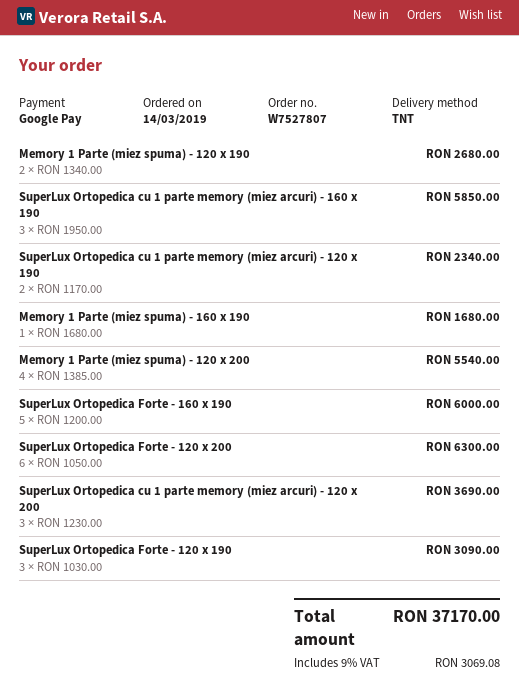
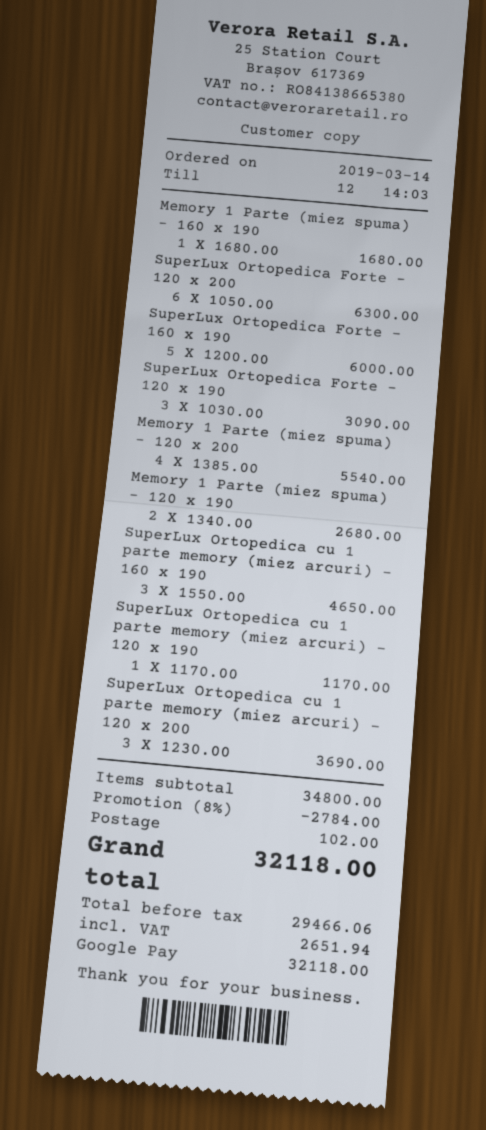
SuperLux Ortopedica cu 1 parte memory (miez arcuri) - 160 x 190: 3 x 1950.00 = 5850.00 -> 3 x 1550.00 = 4650.00
SuperLux Ortopedica cu 1 parte memory (miez arcuri) - 120 x 190: 2 x 1170.00 = 2340.00 -> 1 x 1170.00 = 1170.00
discount: none -> 8% = 2784.00
shipping: none -> 102.00
tax: 3069.08 -> 2651.94
total: 37170.00 -> 32118.00

